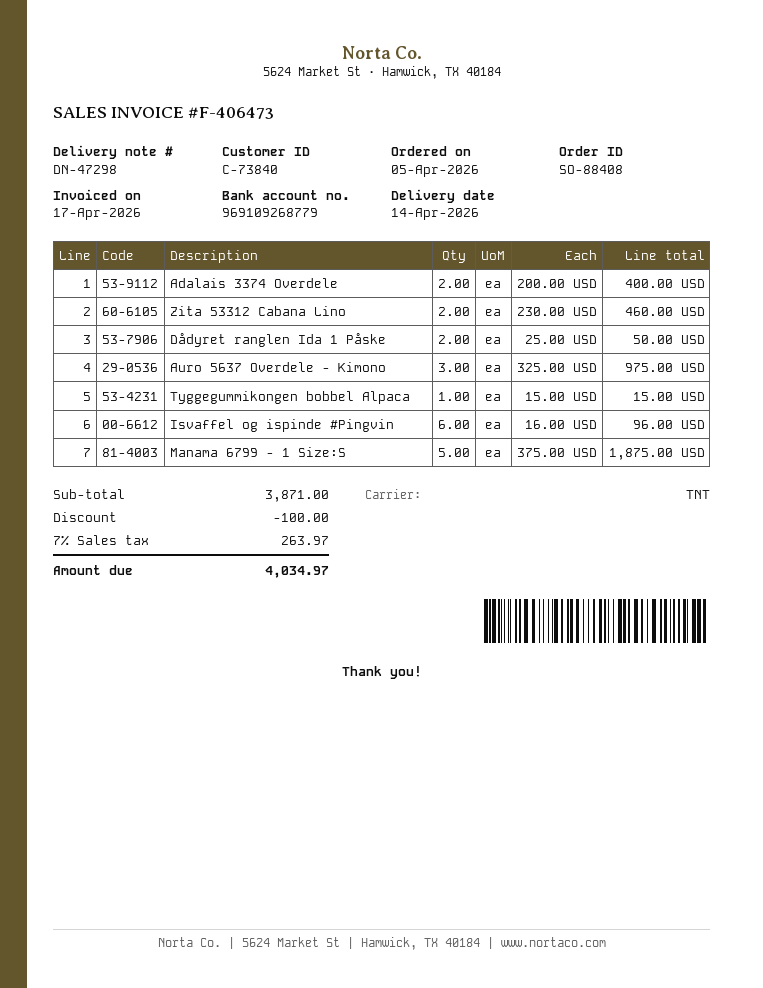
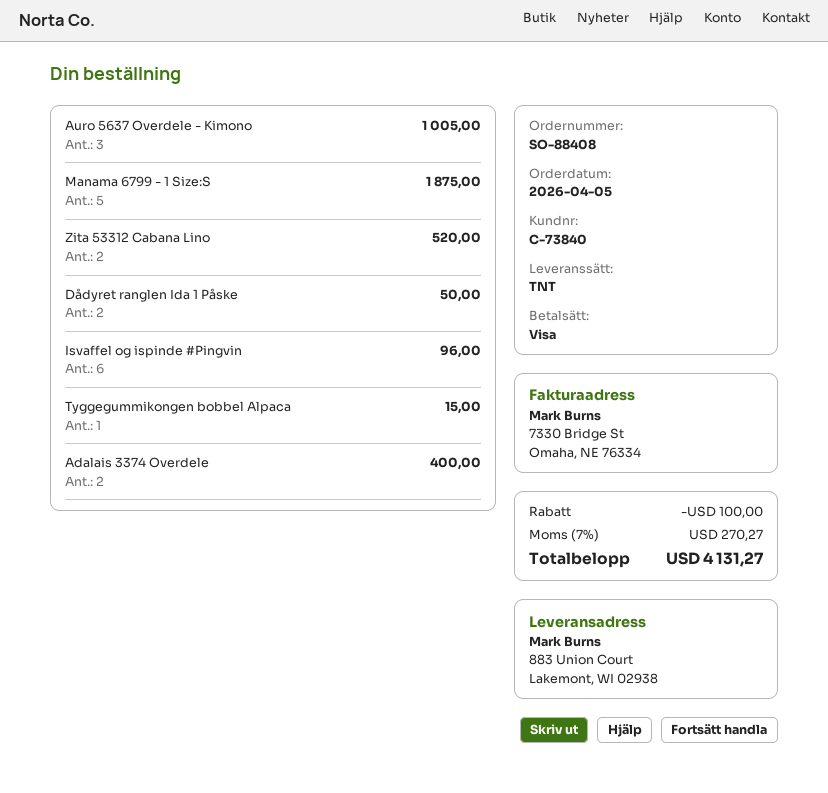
Zita 53312 Cabana Lino: 2 for 460.00 -> 2 for 520.00
Auro 5637 Overdele - Kimono: 3 for 975.00 -> 3 for 1005.00
tax: 7% = 263.97 -> 7% = 270.27
total: 4034.97 -> 4131.27

